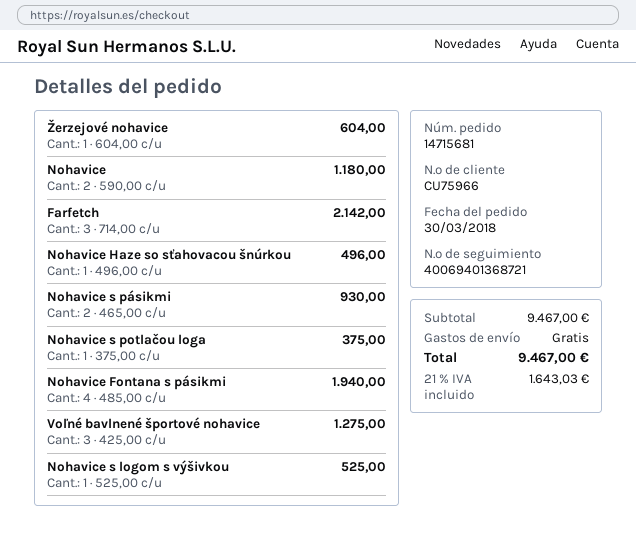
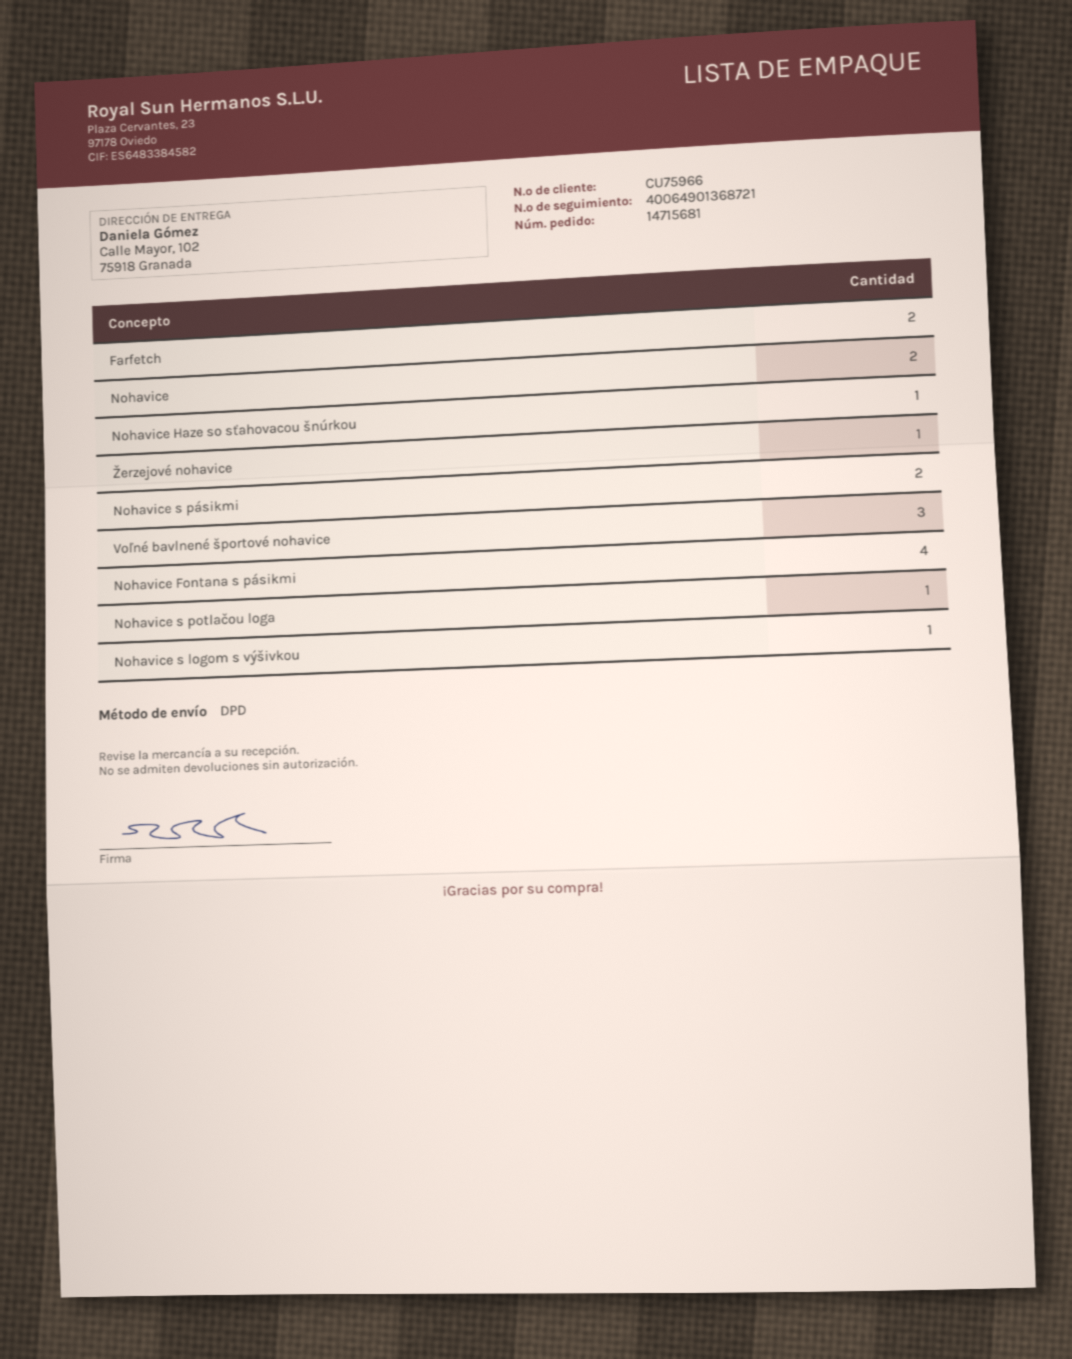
tracking number: 40069401368721 -> 40064901368721
Farfetch: 3 -> 2

